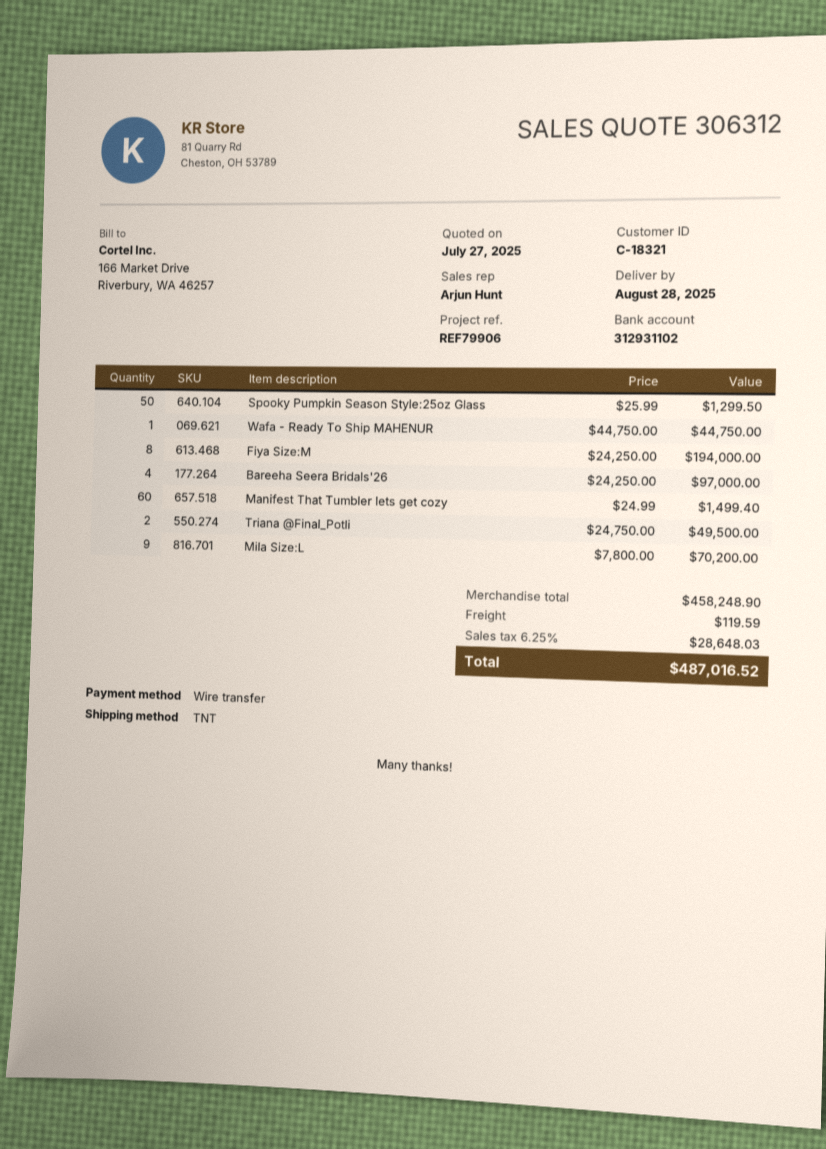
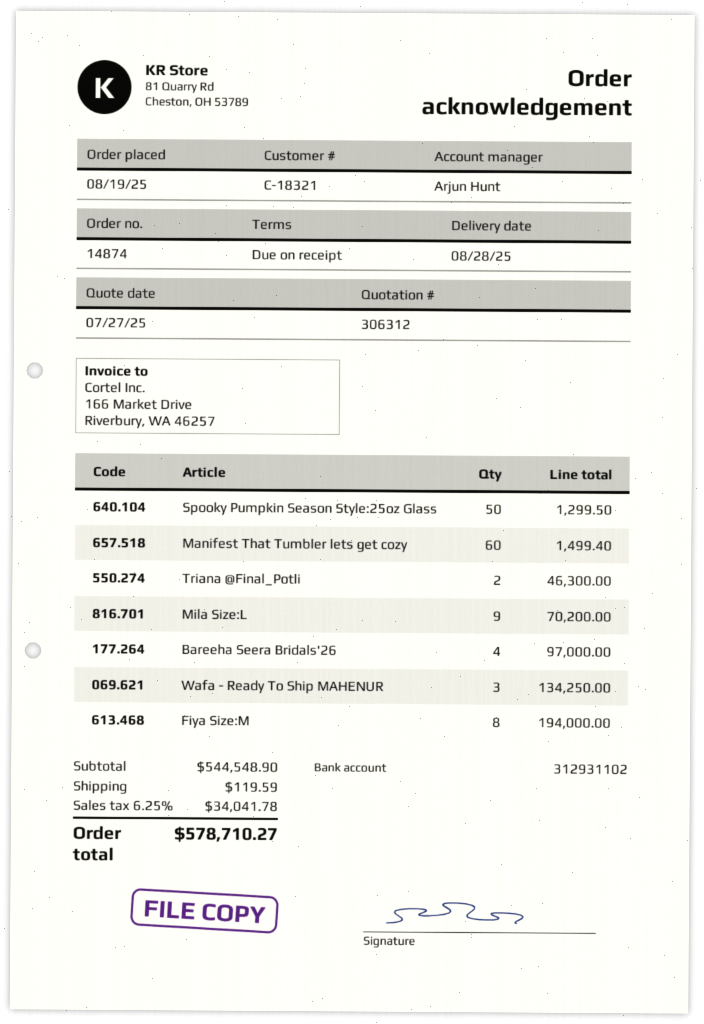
Wafa - Ready To Ship MAHENUR: 1 for 44750.00 -> 3 for 134250.00
Triana @Final_Potli: 2 for 49500.00 -> 2 for 46300.00
subtotal: 458248.90 -> 544548.90
tax: 6.25% = 28648.03 -> 6.25% = 34041.78
total: 487016.52 -> 578710.27

